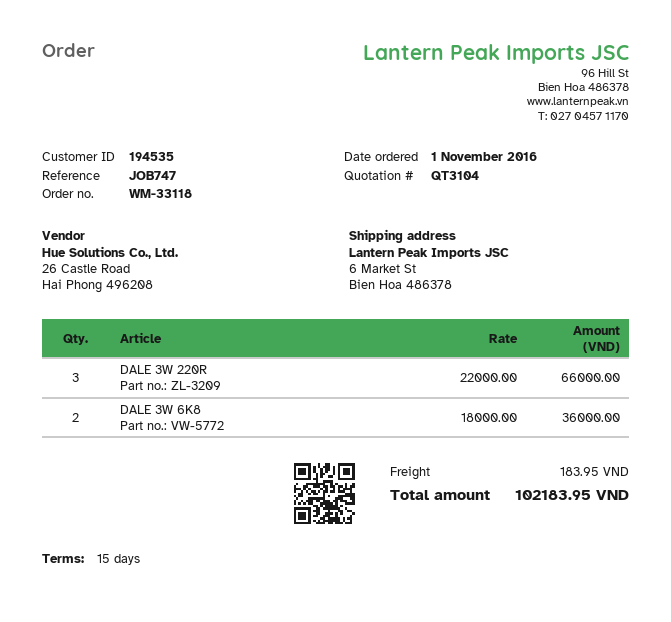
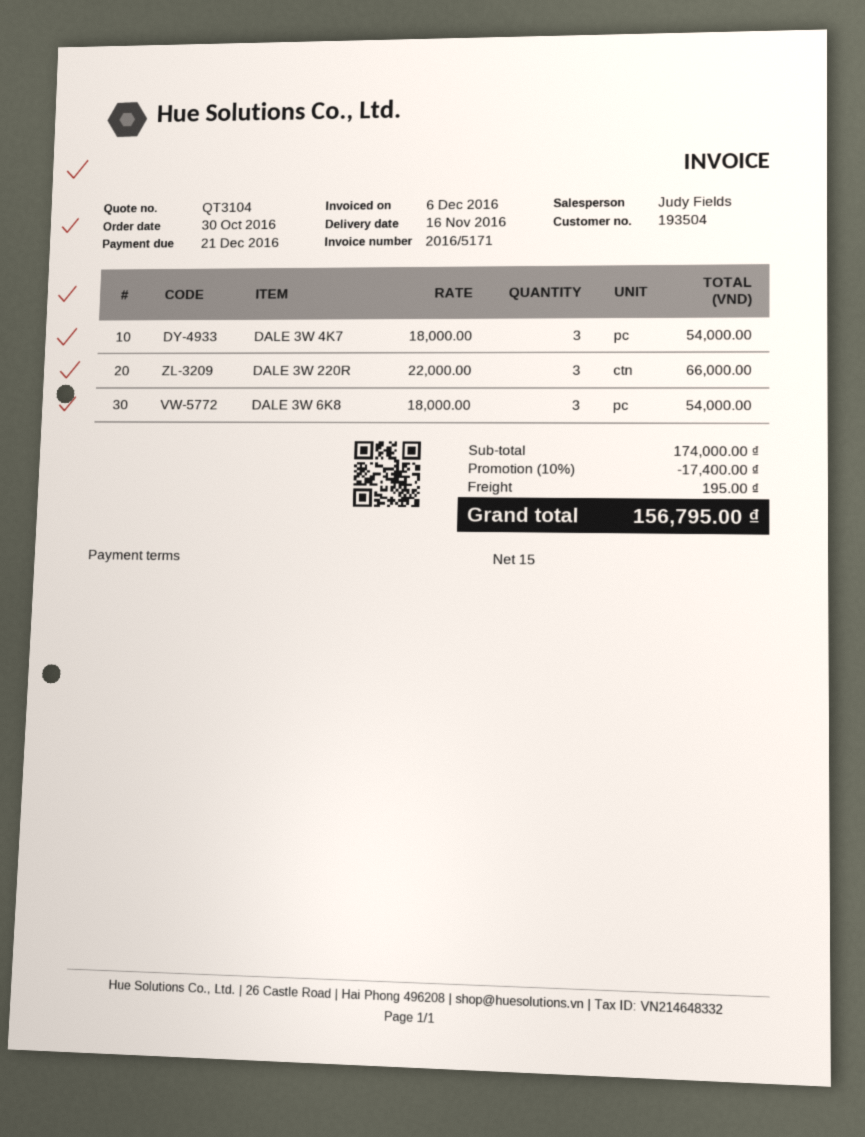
order date: 2016-11-01 -> 2016-10-30
customer number: 194535 -> 193504
DALE 3W 6K8: 2 x 18000.00 = 36000.00 -> 3 x 18000.00 = 54000.00
DALE 3W 4K7: none -> 3 x 18000.00 = 54000.00
discount: none -> 10% = 17400.00
shipping: 183.95 -> 195.00
total: 102183.95 -> 156795.00

